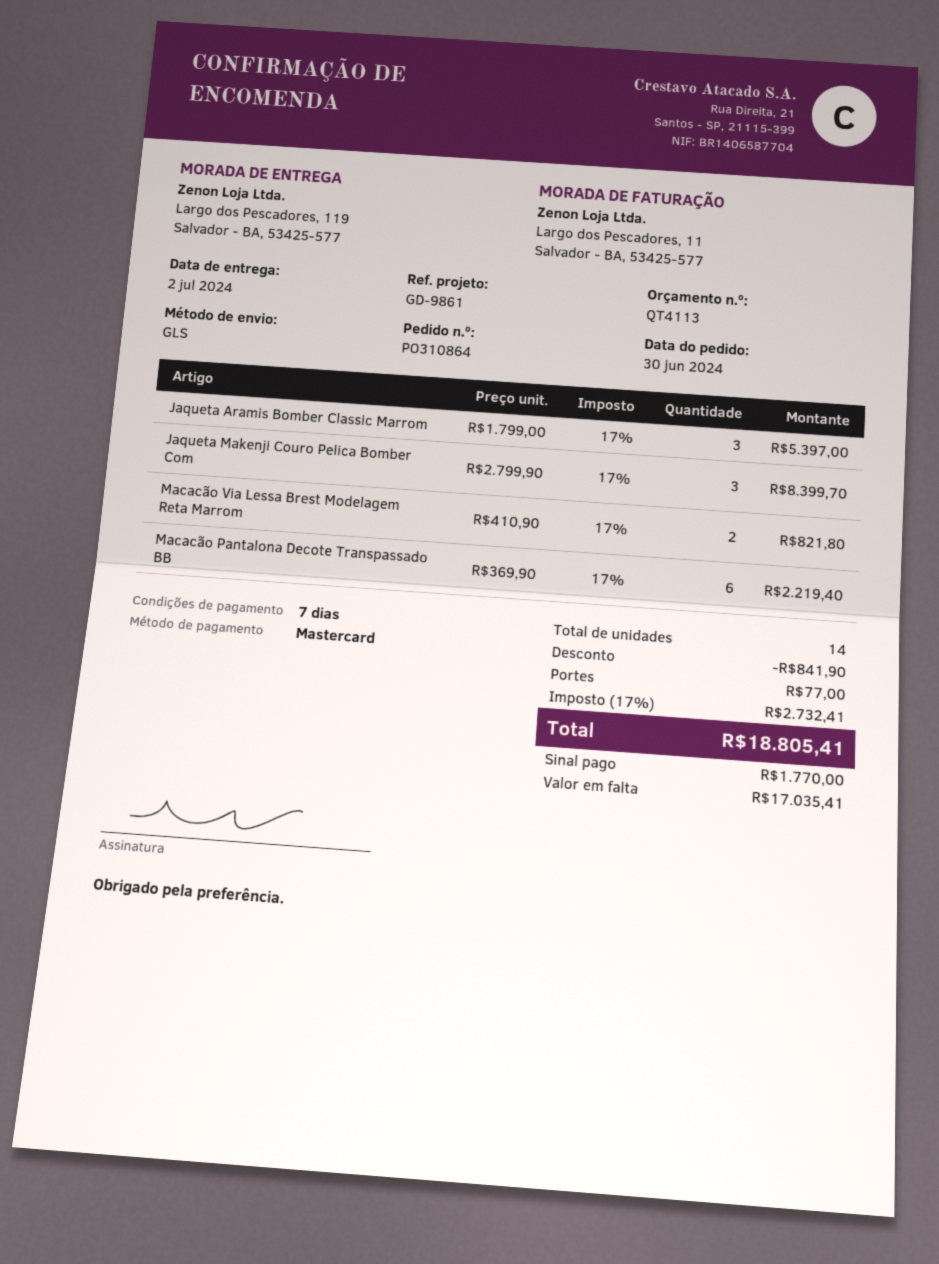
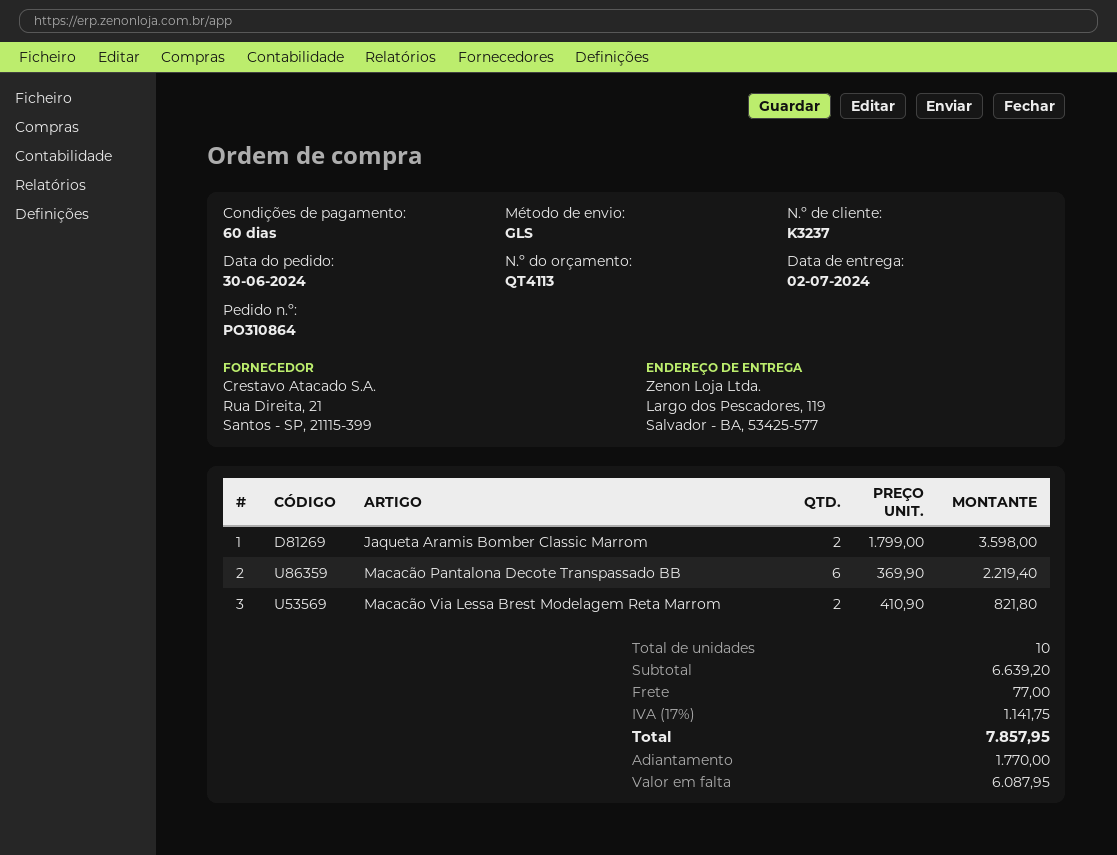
payment terms: 7 days -> 60 days
Jaqueta Aramis Bomber Classic Marrom: 3 x 1799.00 = 5397.00 -> 2 x 1799.00 = 3598.00
Jaqueta Makenji Couro Pelica Bomber Com: 3 x 2799.90 = 8399.70 -> none
total quantity: 14 -> 10
discount: 841.90 -> none
tax: 17% = 2732.41 -> 17% = 1141.75
total: 18805.41 -> 7857.95
balance: 17035.41 -> 6087.95

